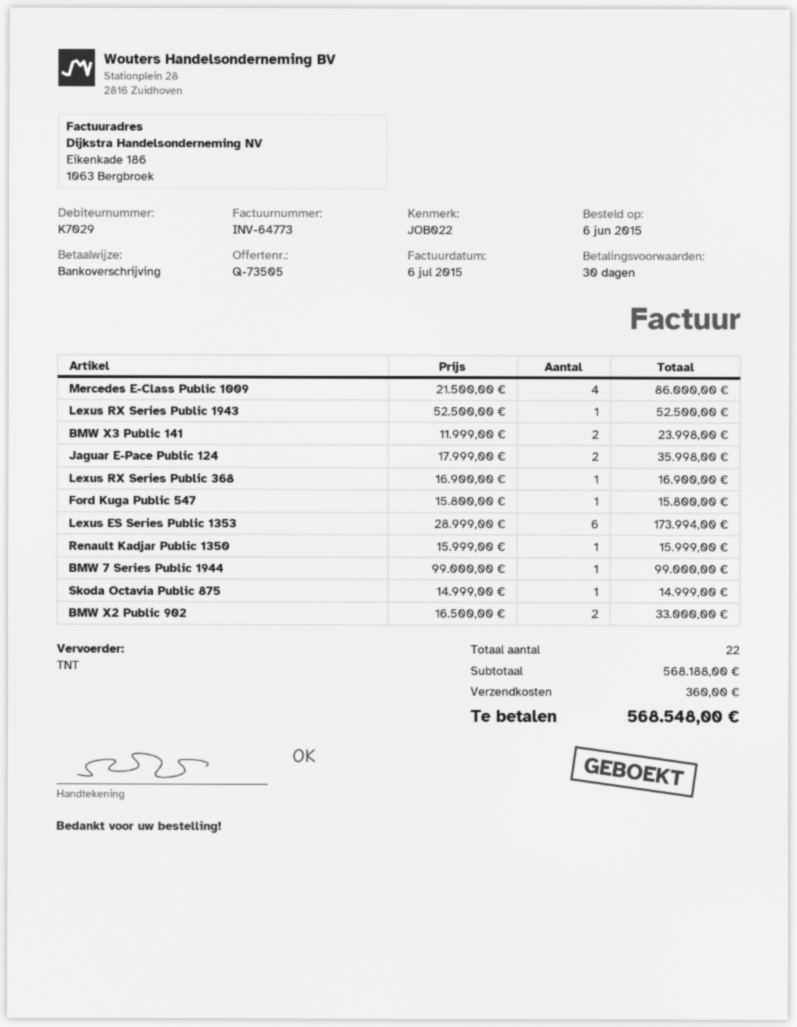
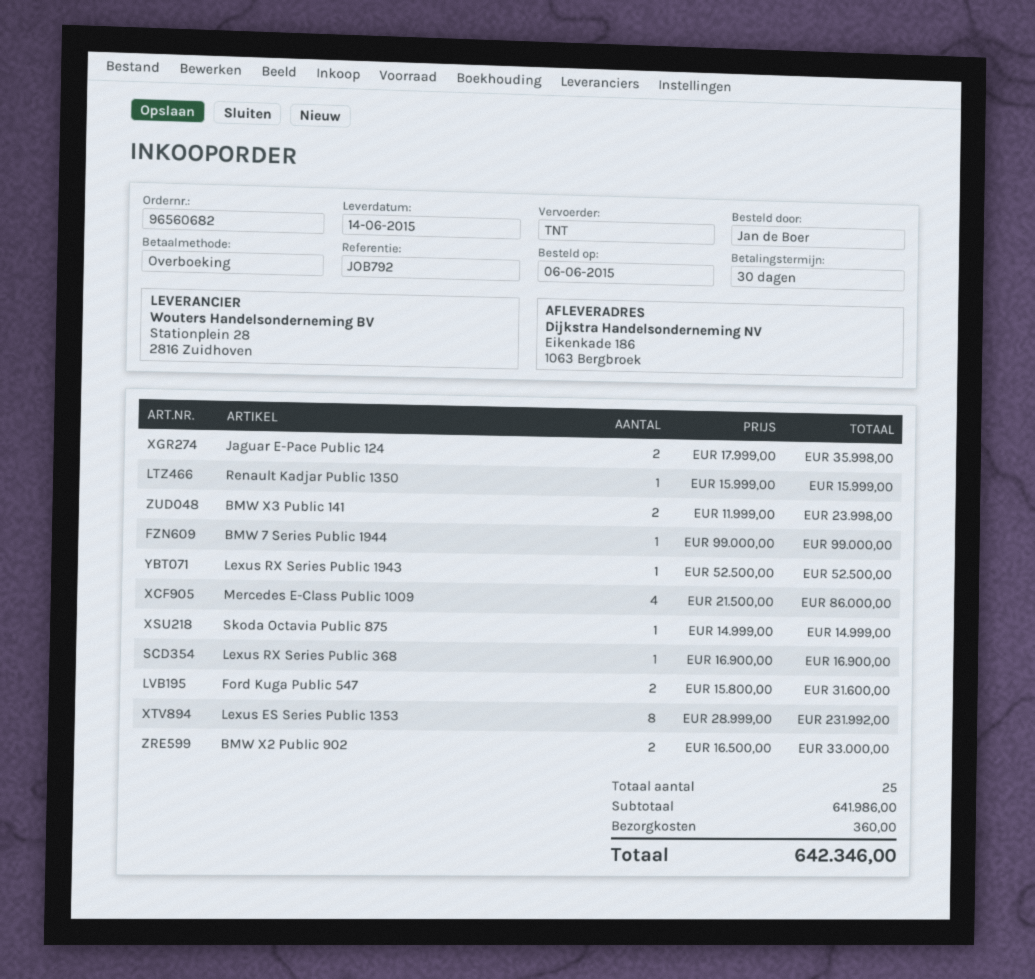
reference: JOB022 -> JOB792
Ford Kuga Public 547: 1 x 15800.00 = 15800.00 -> 2 x 15800.00 = 31600.00
Lexus ES Series Public 1353: 6 x 28999.00 = 173994.00 -> 8 x 28999.00 = 231992.00
total quantity: 22 -> 25
subtotal: 568188.00 -> 641986.00
total: 568548.00 -> 642346.00

